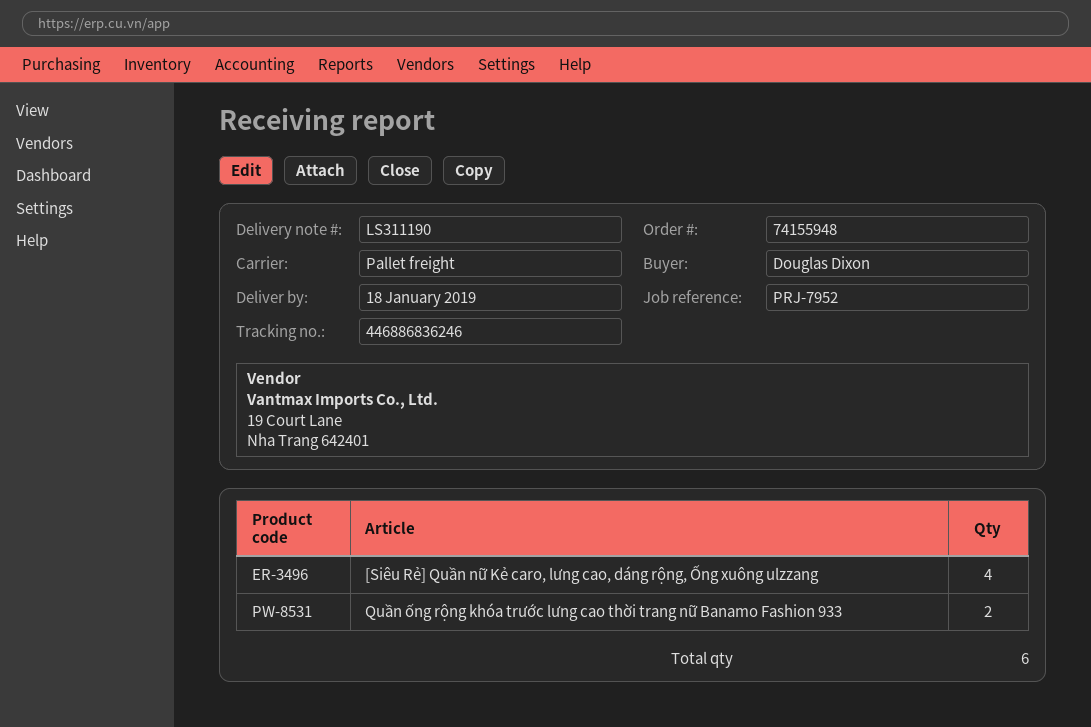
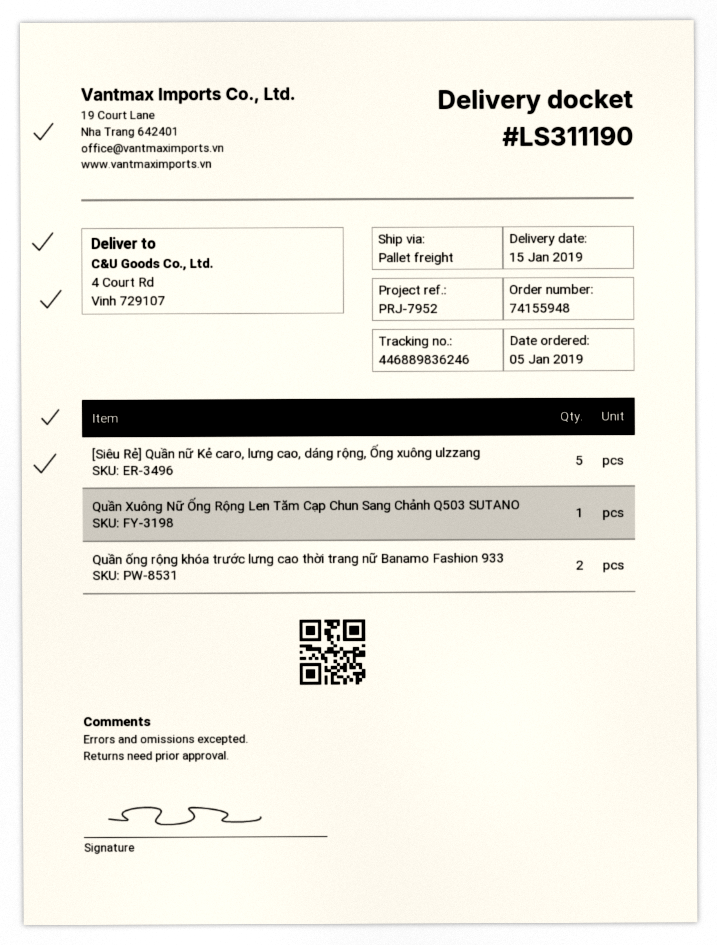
delivery date: 2019-01-18 -> 2019-01-15
tracking number: 446886836246 -> 446889836246
[Siêu Rẻ] Quần nữ Kẻ caro, lưng cao, dáng rộng, Ống xuông ulzzang: 4 -> 5
Quần Xuông Nữ Ống Rộng Len Tăm Cạp Chun Sang Chảnh Q503 SUTANO: none -> 1

